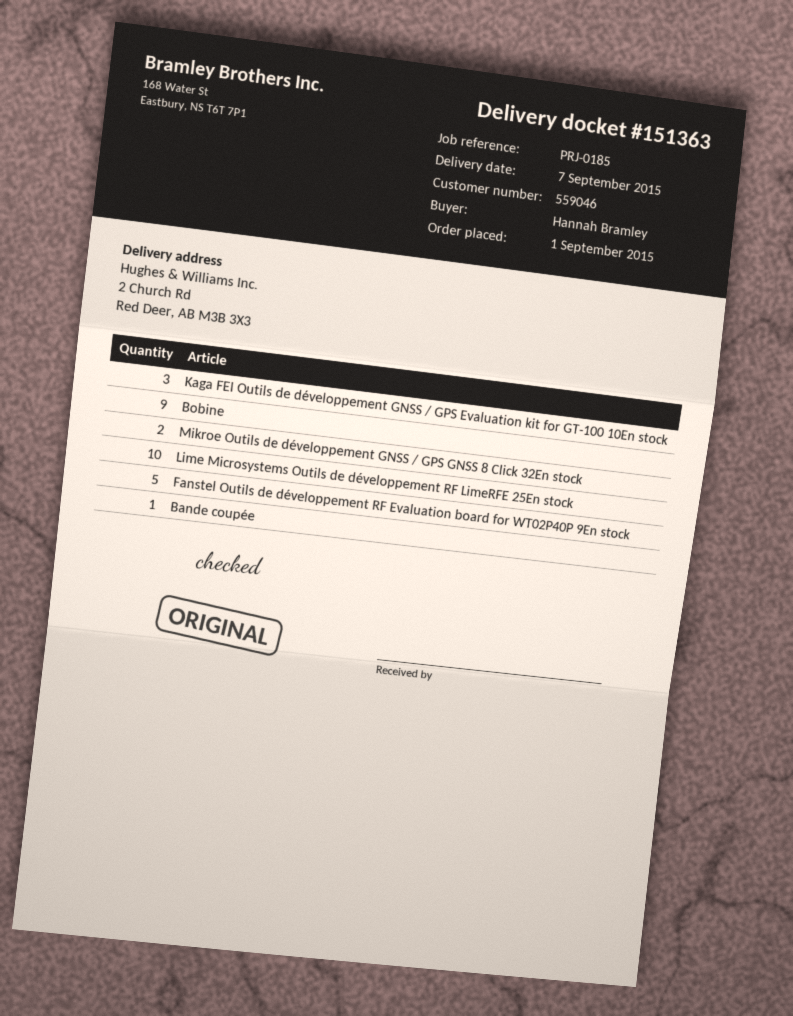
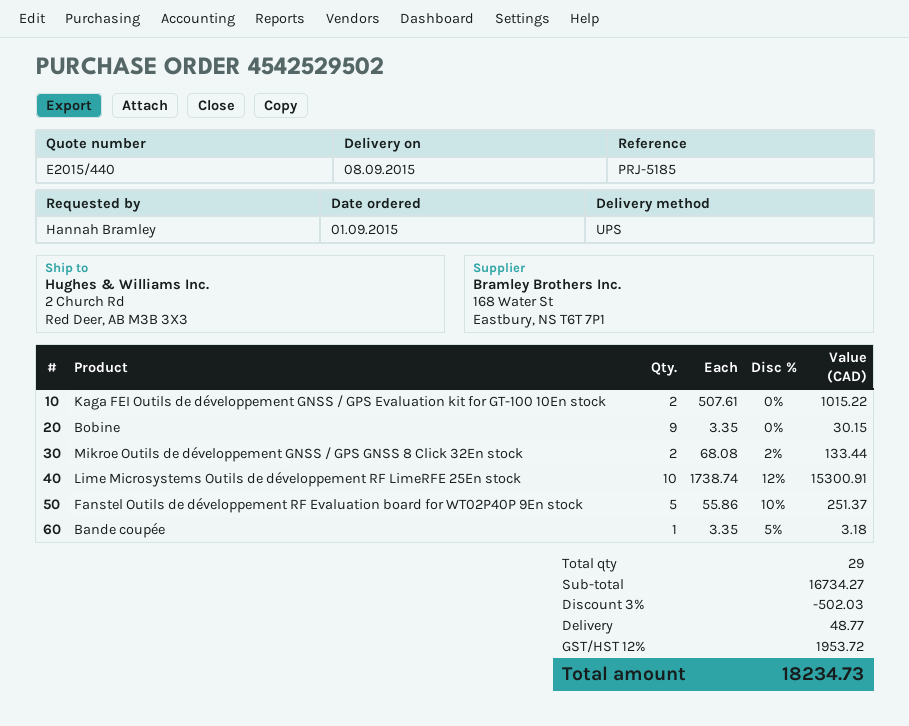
delivery date: 2015-09-07 -> 2015-09-08
reference: PRJ-0185 -> PRJ-5185
Kaga FEI Outils de développement GNSS / GPS Evaluation kit for GT-100 10En stock: 3 -> 2

